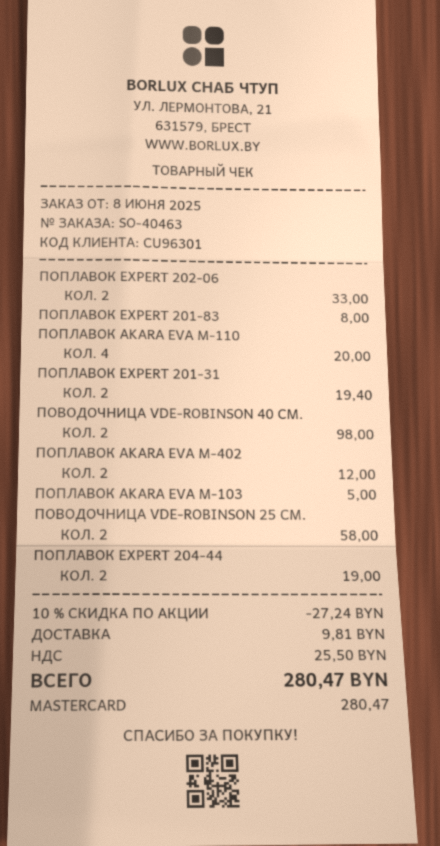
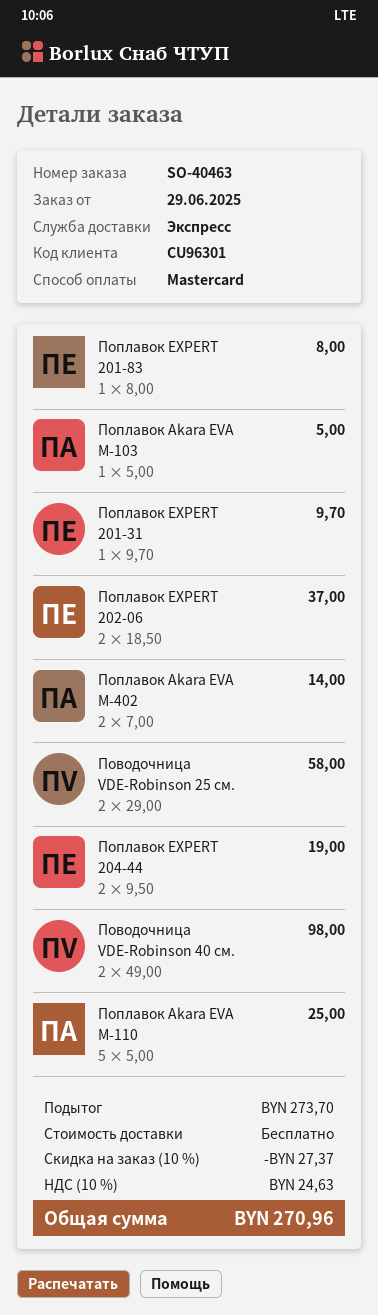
order date: 2025-06-08 -> 2025-06-29
ПОПЛАВОК EXPERT 202-06: 2 for 33.00 -> 2 for 37.00
ПОПЛАВОК AKARA EVA M-110: 4 for 20.00 -> 5 for 25.00
ПОПЛАВОК EXPERT 201-31: 2 for 19.40 -> 1 for 9.70
ПОПЛАВОК AKARA EVA M-402: 2 for 12.00 -> 2 for 14.00
discount: 10% = 27.24 -> 10% = 27.37
shipping: 9.81 -> 0.00
tax: 25.50 -> 24.63
total: 280.47 -> 270.96

